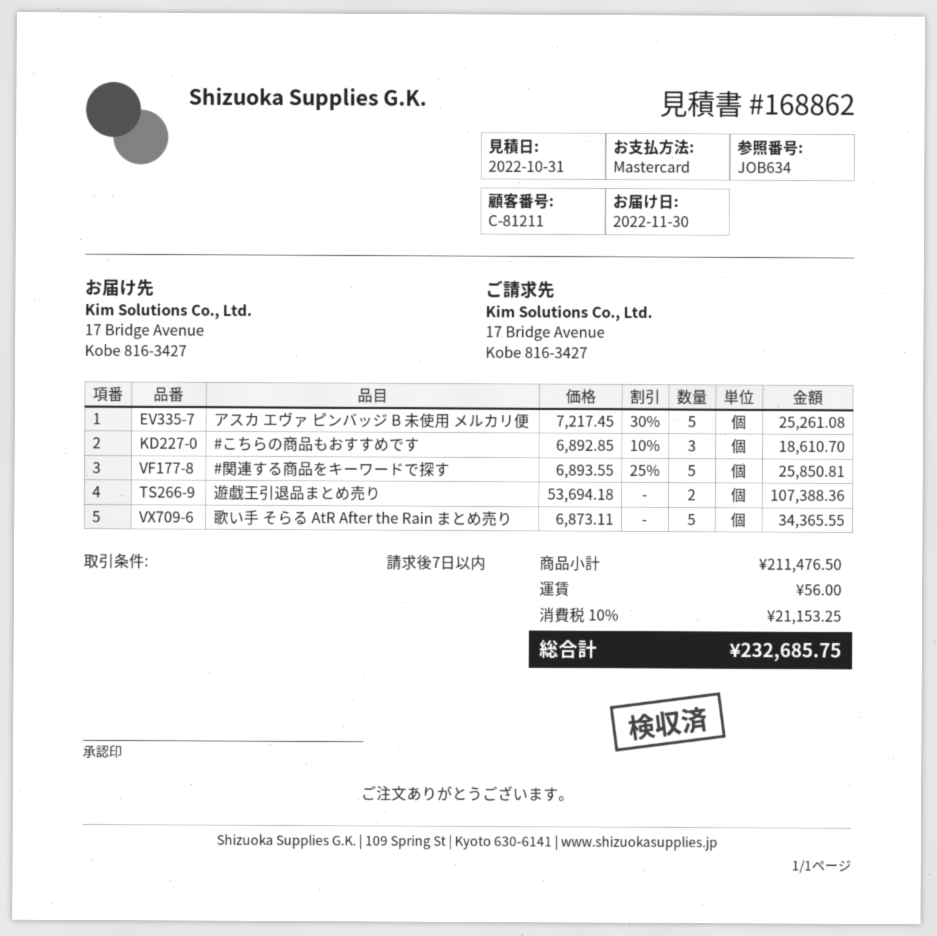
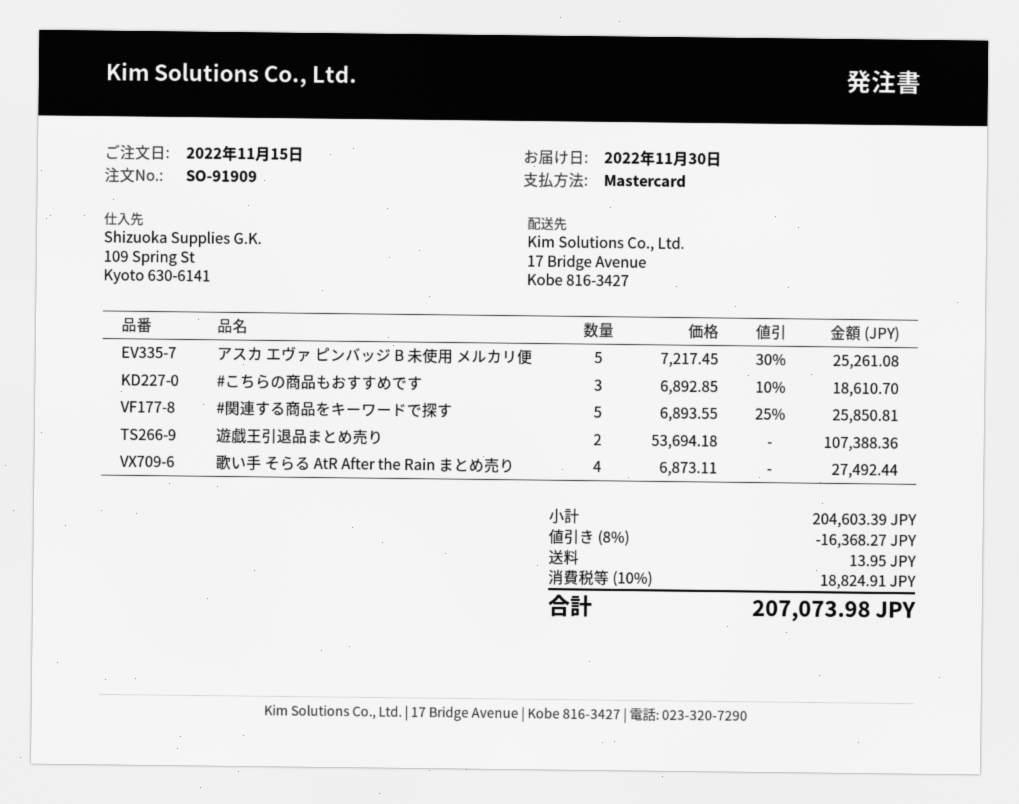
歌い手 そらる AtR After the Rain まとめ売り: 5 x 6873.11 = 34365.55 -> 4 x 6873.11 = 27492.44
subtotal: 211476.50 -> 204603.39
discount: none -> 8% = 16368.27
shipping: 56.00 -> 13.95
tax: 10% = 21153.25 -> 10% = 18824.91
total: 232685.75 -> 207073.98

